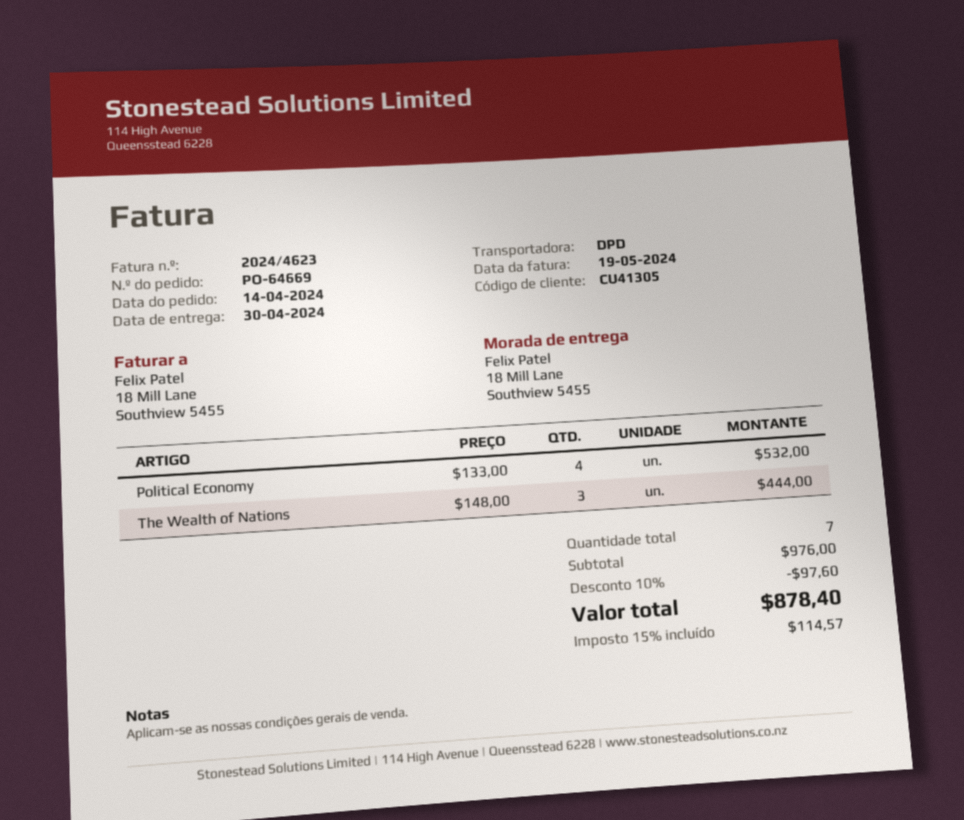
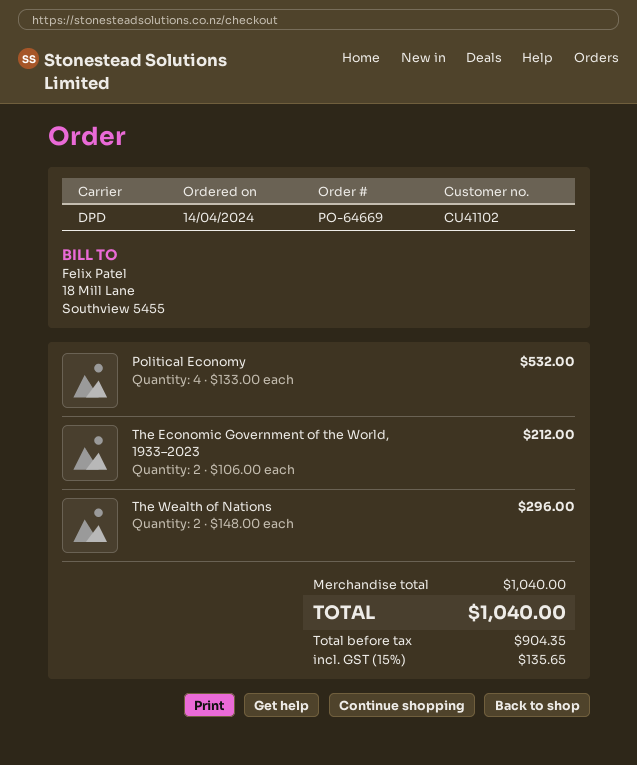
customer number: CU41305 -> CU41102
The Wealth of Nations: 3 x 148.00 = 444.00 -> 2 x 148.00 = 296.00
The Economic Government of the World, 1933–2023: none -> 2 x 106.00 = 212.00
subtotal: 976.00 -> 1040.00
discount: 10% = 97.60 -> none
tax: 15% = 114.57 -> 15% = 135.65
total: 878.40 -> 1040.00

